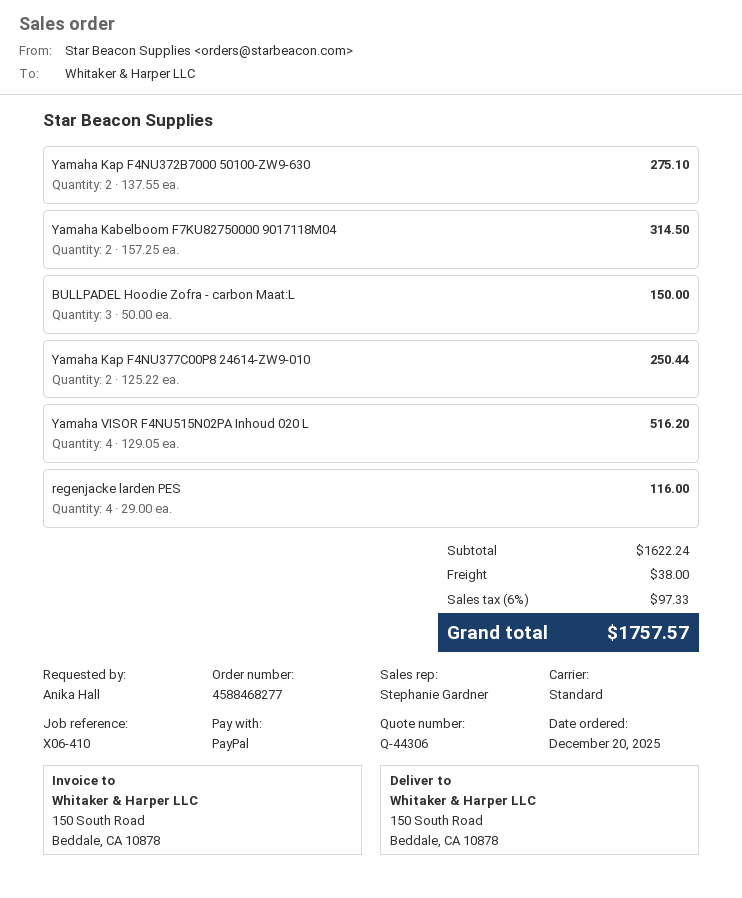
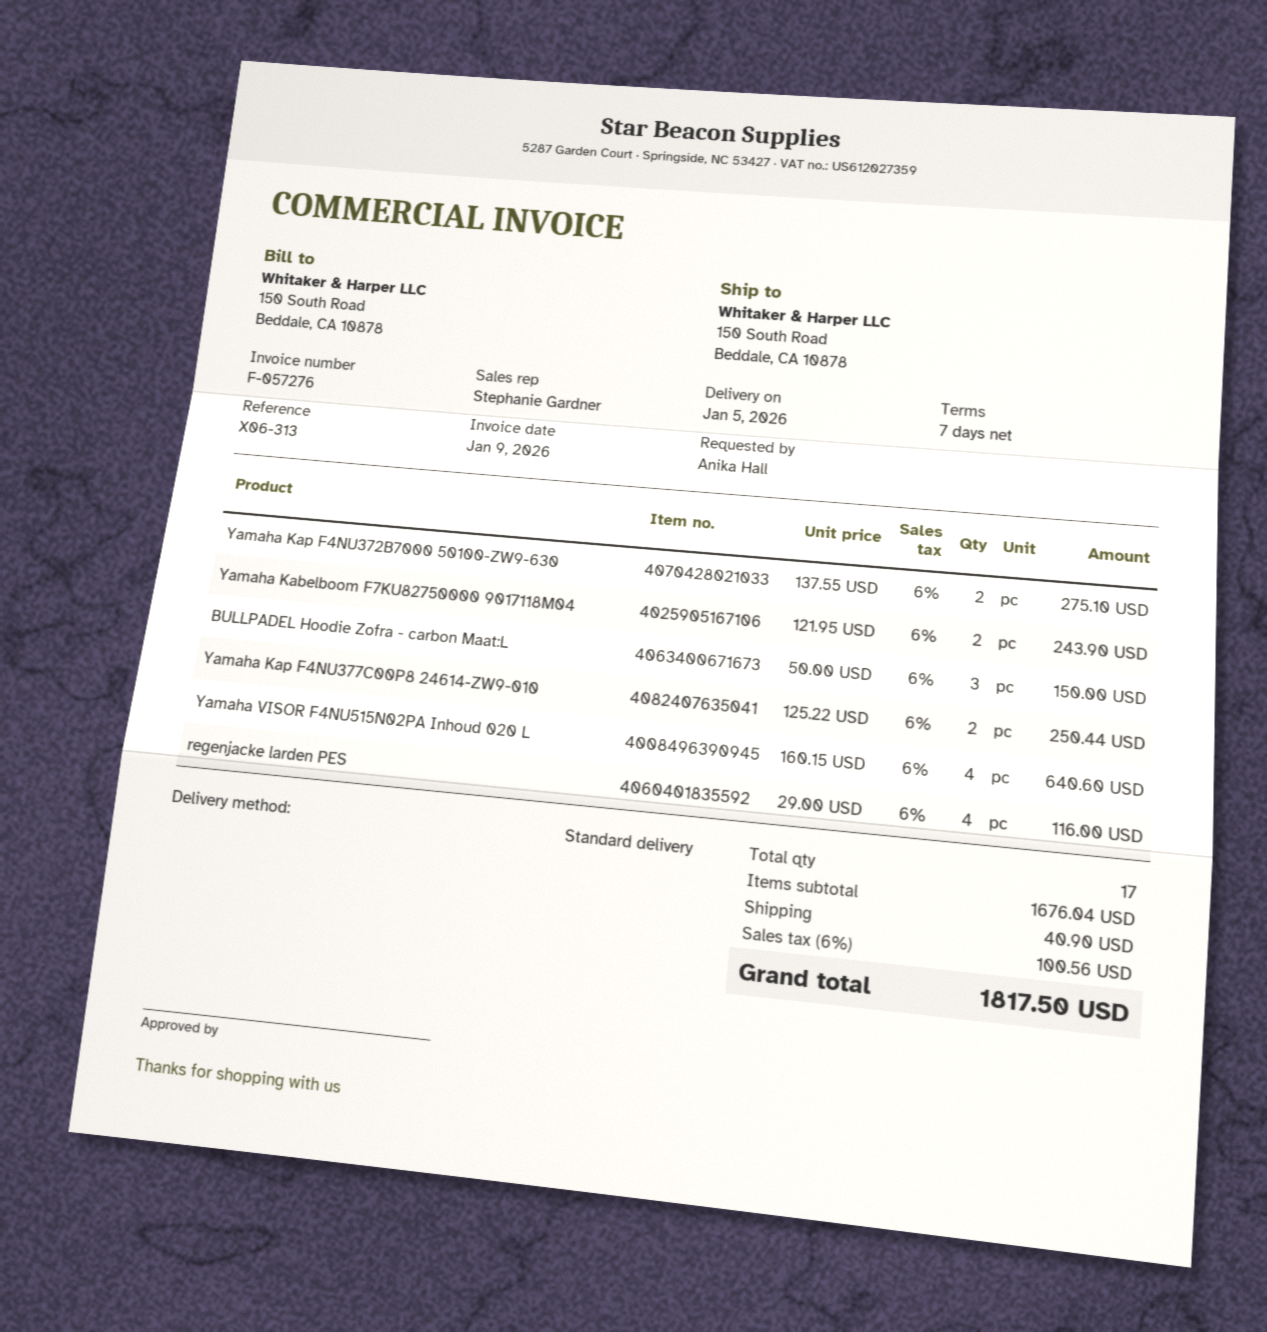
reference: X06-410 -> X06-313
Yamaha Kabelboom F7KU82750000 9017118M04: 2 x 157.25 = 314.50 -> 2 x 121.95 = 243.90
Yamaha VISOR F4NU515N02PA Inhoud 020 L: 4 x 129.05 = 516.20 -> 4 x 160.15 = 640.60
subtotal: 1622.24 -> 1676.04
shipping: 38.00 -> 40.90
tax: 6% = 97.33 -> 6% = 100.56
total: 1757.57 -> 1817.50

